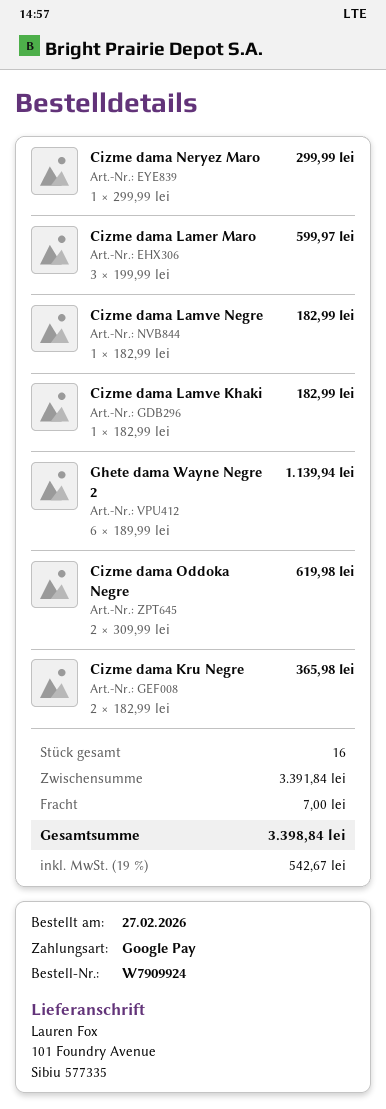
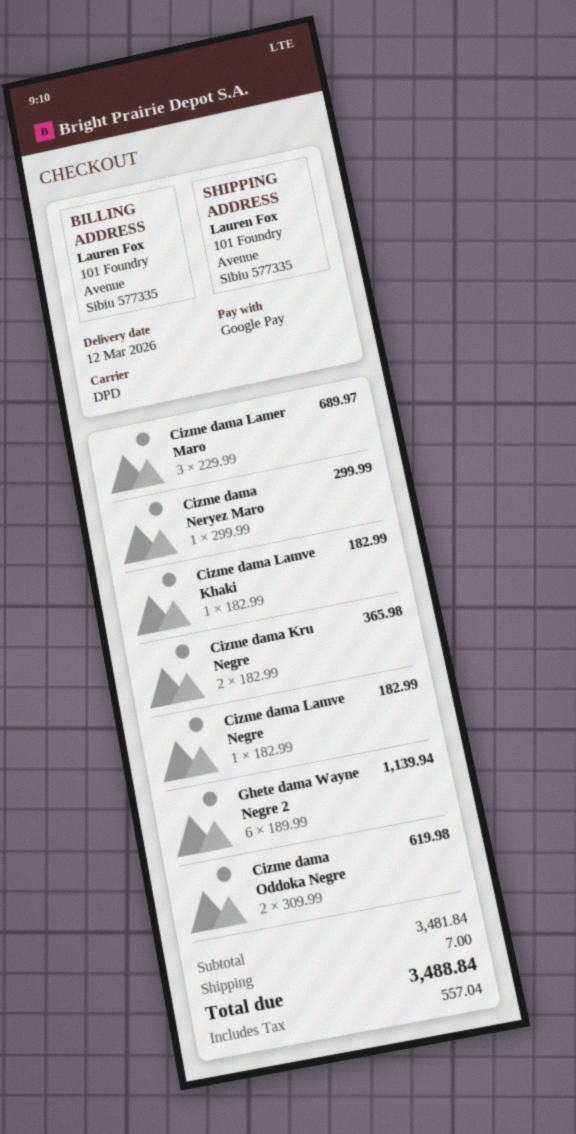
Cizme dama Lamer Maro: 3 x 199.99 = 599.97 -> 3 x 229.99 = 689.97
subtotal: 3391.84 -> 3481.84
tax: 542.67 -> 557.04
total: 3398.84 -> 3488.84

